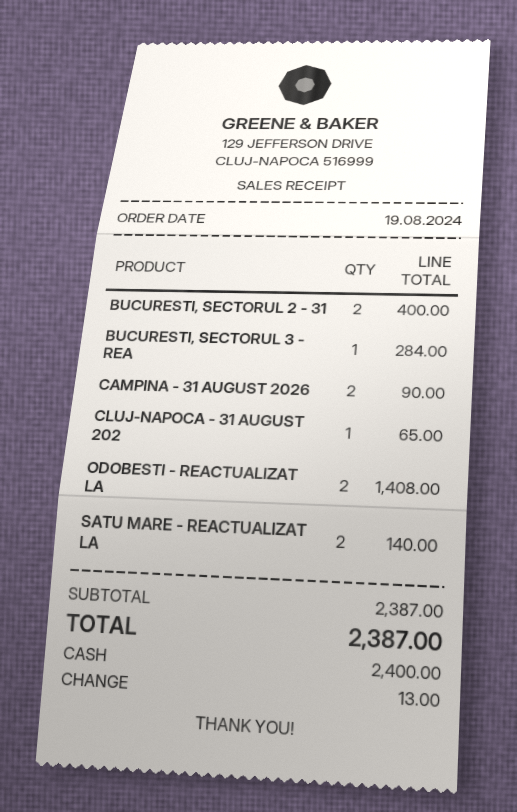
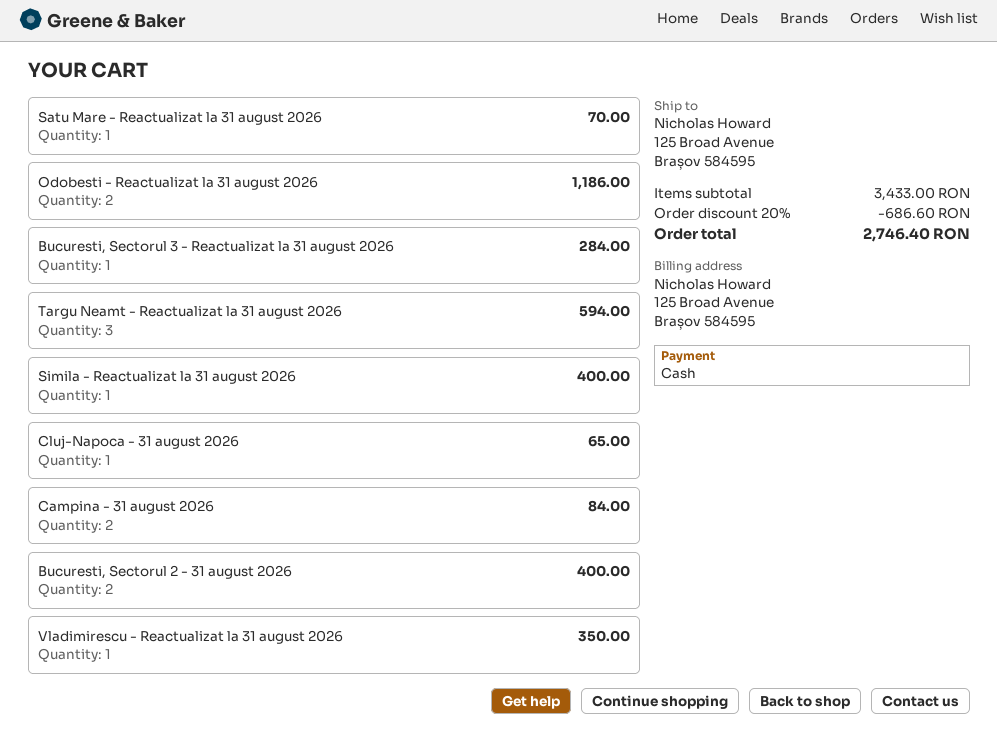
CAMPINA - 31 AUGUST 2026: 2 for 90.00 -> 2 for 84.00
ODOBESTI - REACTUALIZAT LA: 2 for 1408.00 -> 2 for 1186.00
SATU MARE - REACTUALIZAT LA: 2 for 140.00 -> 1 for 70.00
Targu Neamt - Reactualizat la 31 august 2026: none -> 3 for 594.00
Simila - Reactualizat la 31 august 2026: none -> 1 for 400.00
Vladimirescu - Reactualizat la 31 august 2026: none -> 1 for 350.00
subtotal: 2387.00 -> 3433.00
discount: none -> 20% = 686.60
total: 2387.00 -> 2746.40

